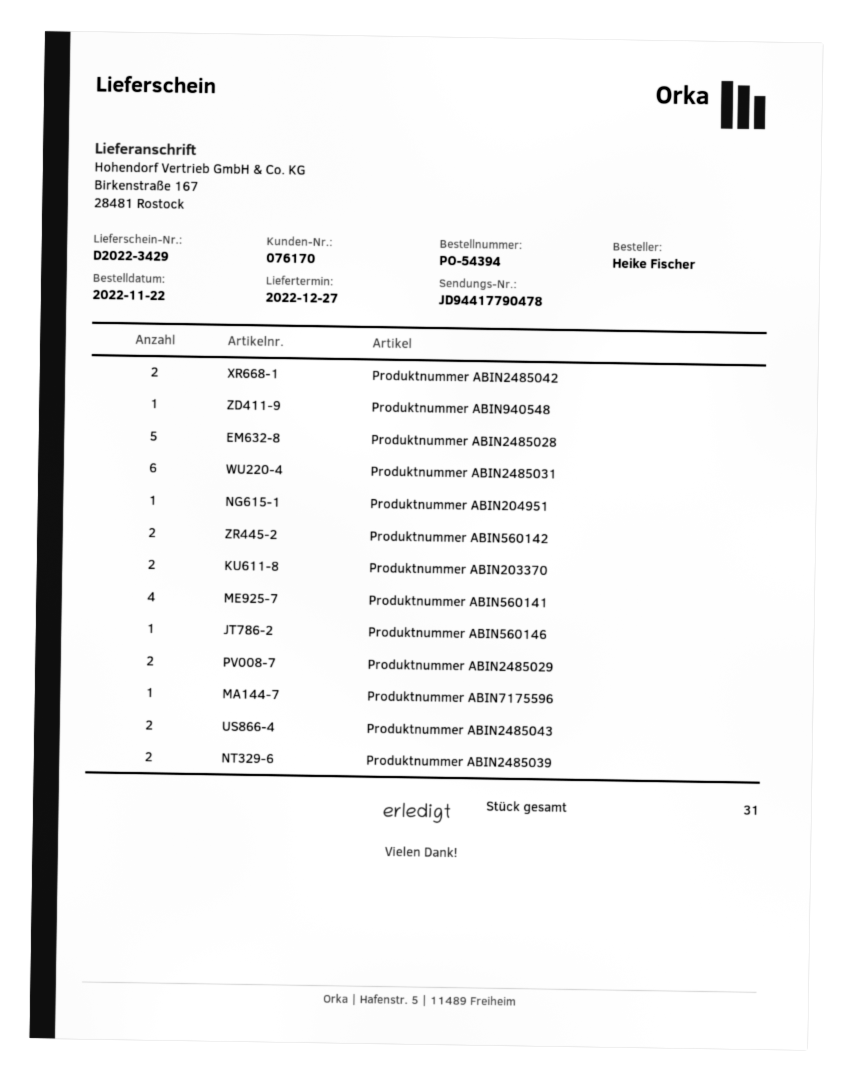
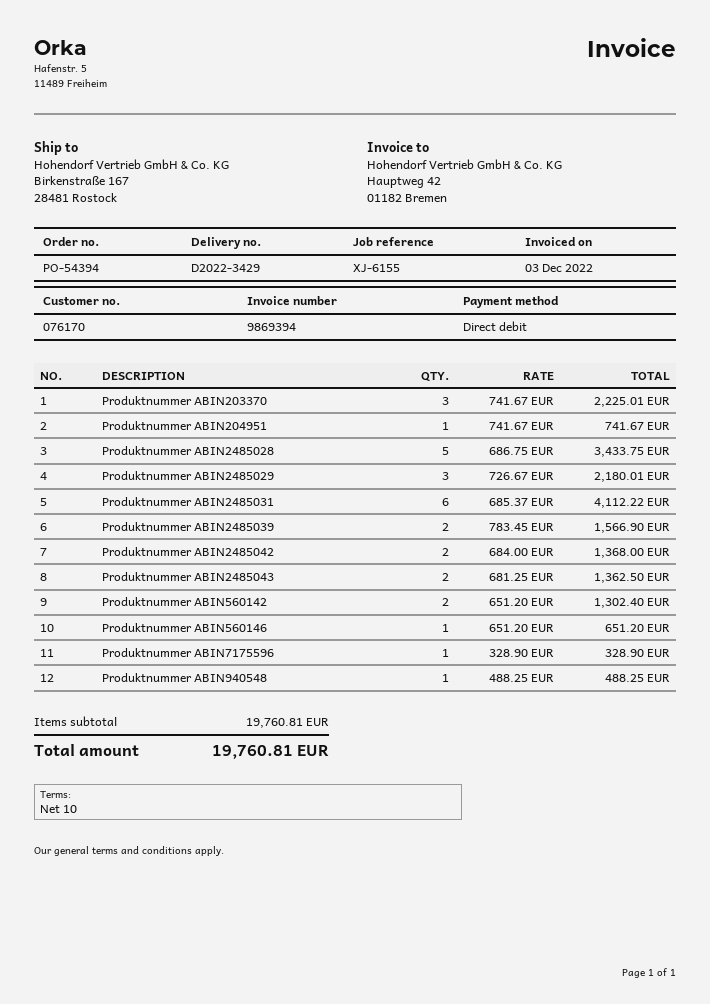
Produktnummer ABIN203370: 2 -> 3
Produktnummer ABIN560141: 4 -> none
Produktnummer ABIN2485029: 2 -> 3

